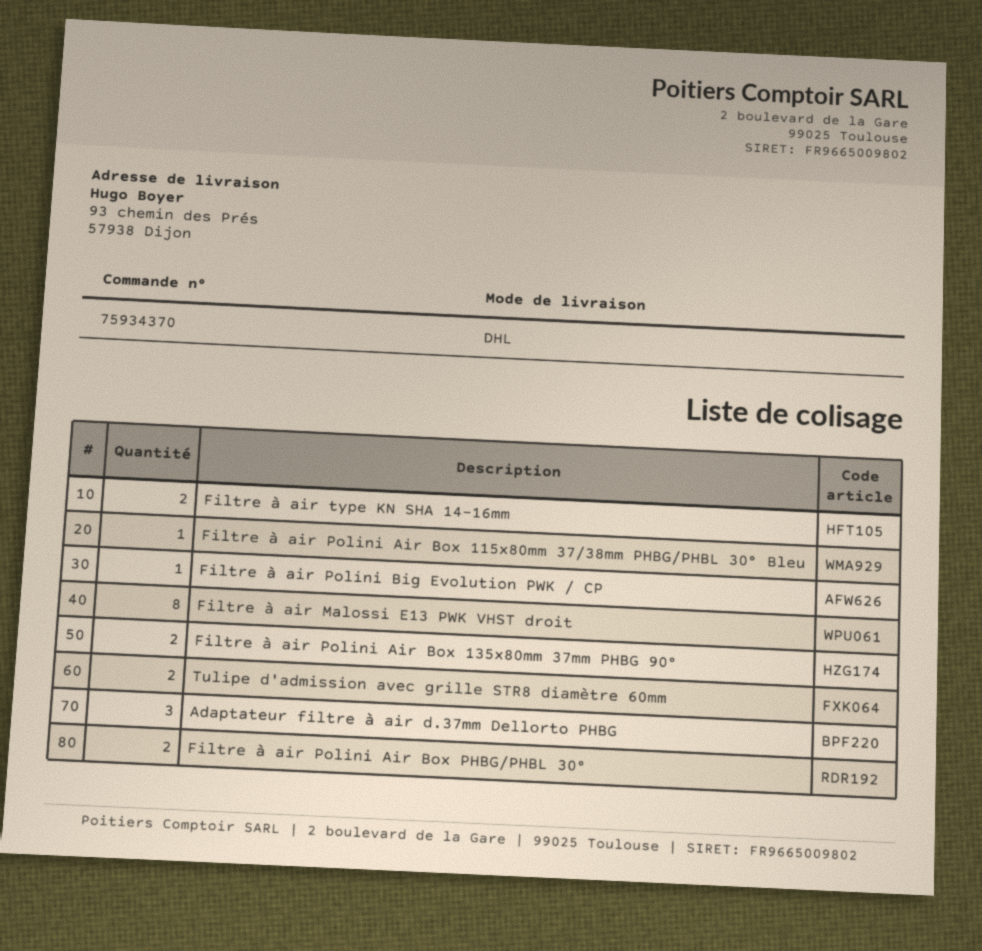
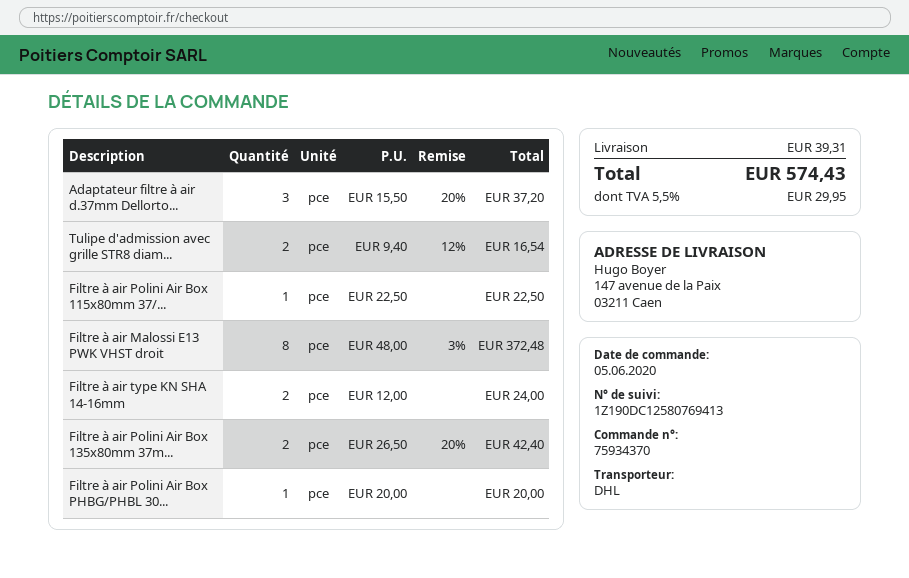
ship to: 93 chemin des Prés, 57938 Dijon -> 147 avenue de la Paix, 03211 Caen
Filtre à air Polini Big Evolution PWK / CP: 1 -> none
Filtre à air Polini Air Box PHBG/PHBL 30°: 2 -> 1

